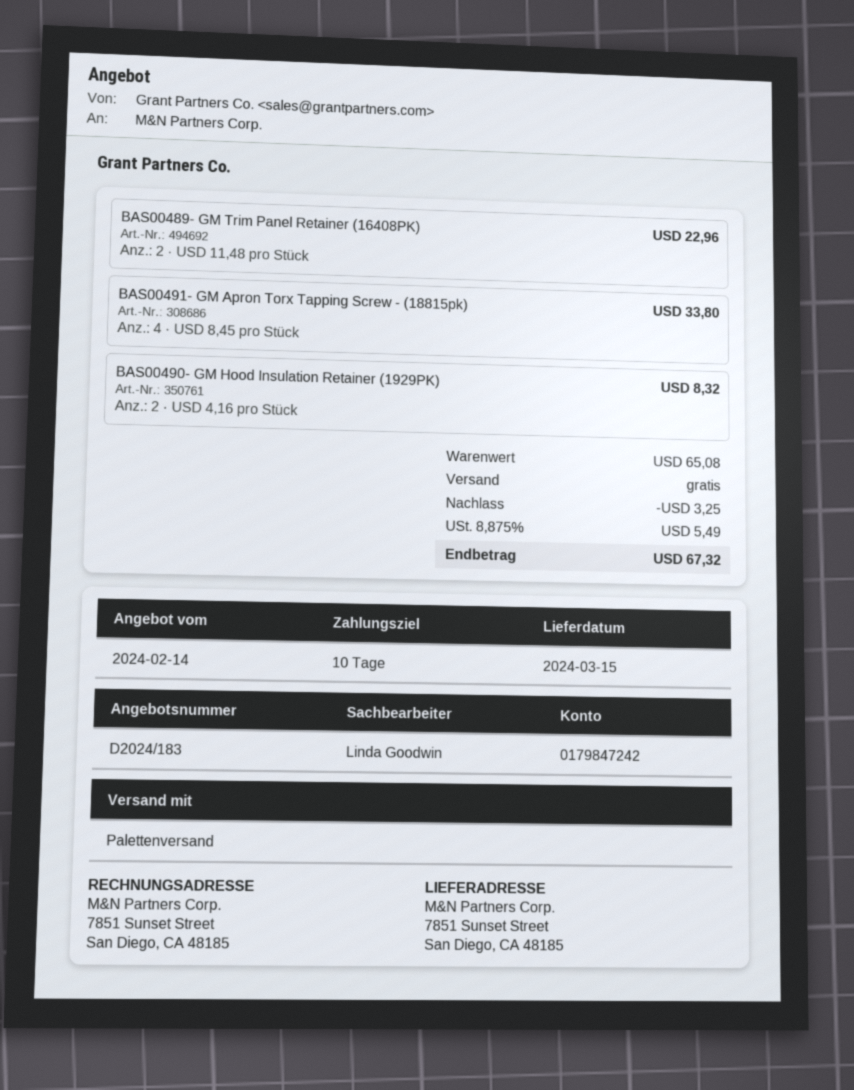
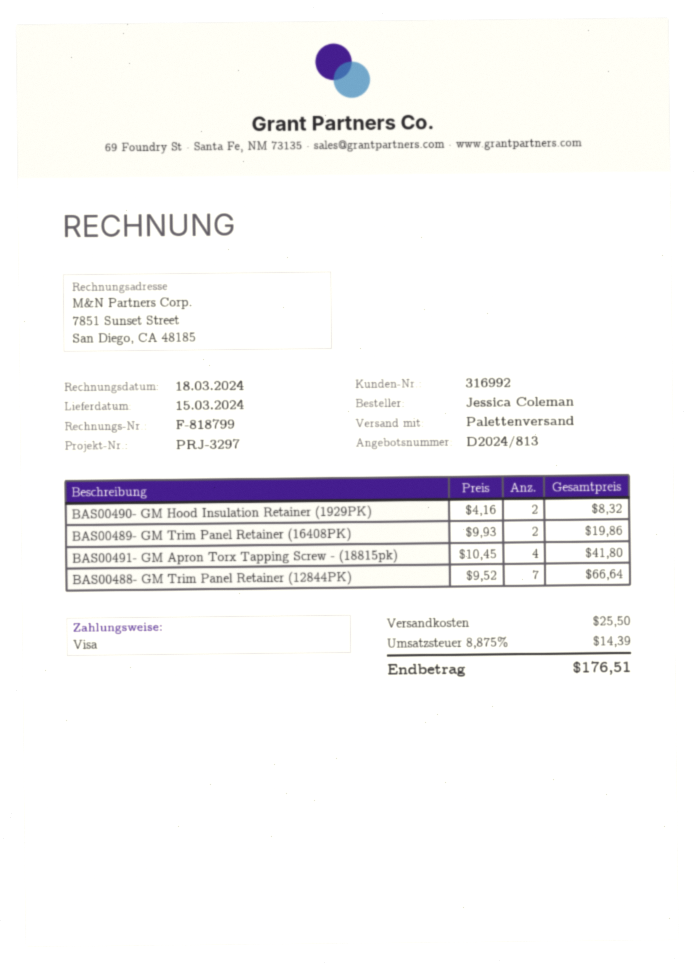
quote number: D2024/183 -> D2024/813
BAS00489- GM Trim Panel Retainer (16408PK): 2 x 11.48 = 22.96 -> 2 x 9.93 = 19.86
BAS00491- GM Apron Torx Tapping Screw - (18815pk): 4 x 8.45 = 33.80 -> 4 x 10.45 = 41.80
BAS00488- GM Trim Panel Retainer (12844PK): none -> 7 x 9.52 = 66.64
discount: 3.25 -> none
shipping: 0.00 -> 25.50
tax: 8.875% = 5.49 -> 8.875% = 14.39
total: 67.32 -> 176.51

